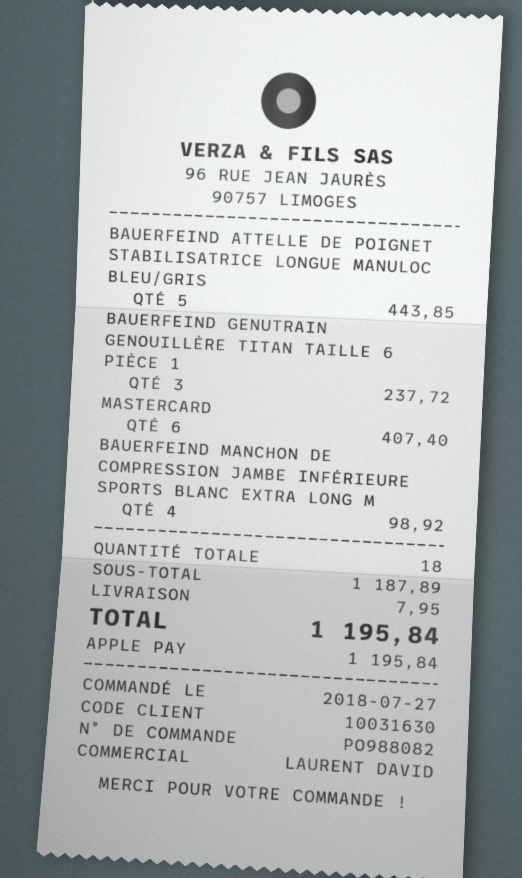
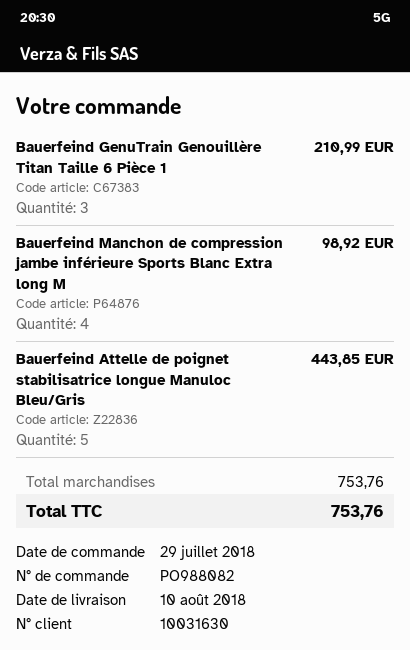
order date: 2018-07-27 -> 2018-07-29
BAUERFEIND GENUTRAIN GENOUILLÈRE TITAN TAILLE 6 PIÈCE 1: 3 for 237.72 -> 3 for 210.99
MASTERCARD: 6 for 407.40 -> none
subtotal: 1187.89 -> 753.76
shipping: 7.95 -> none
total: 1195.84 -> 753.76

